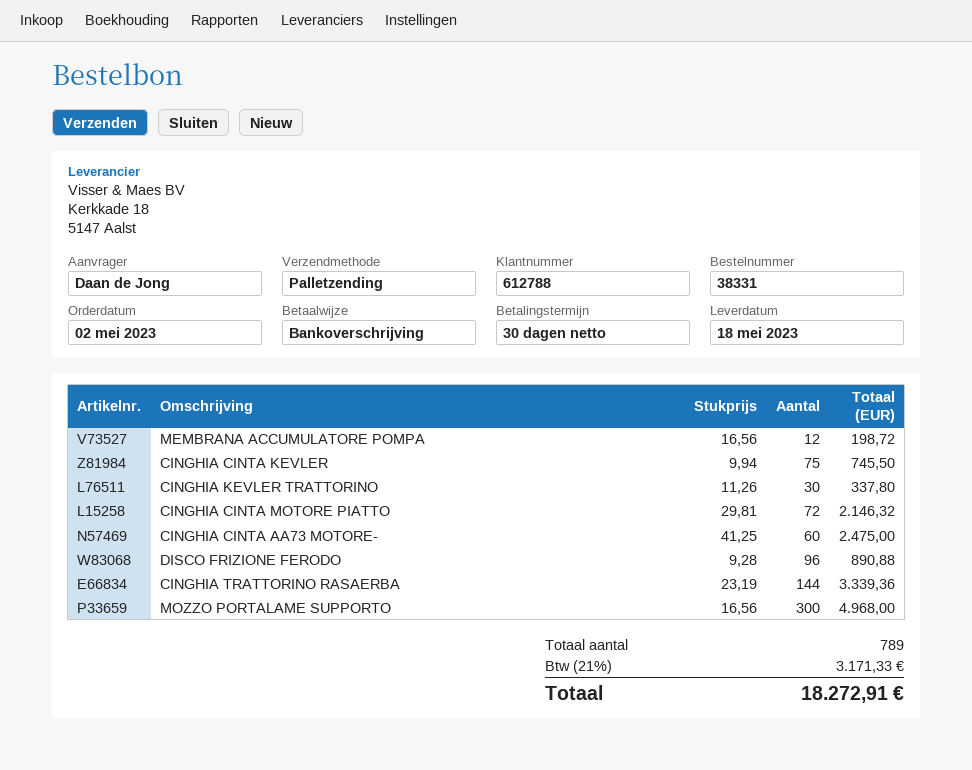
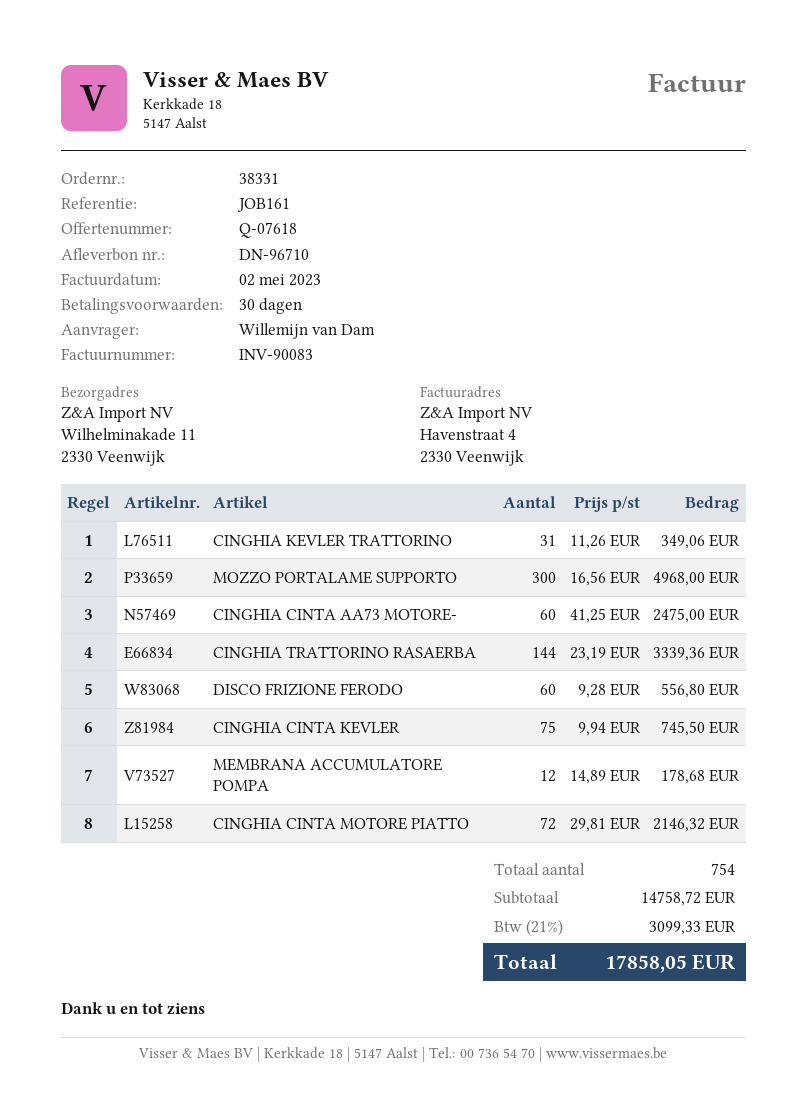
ordered by: Daan de Jong -> Willemijn van Dam
MEMBRANA ACCUMULATORE POMPA: 12 x 16.56 = 198.72 -> 12 x 14.89 = 178.68
CINGHIA KEVLER TRATTORINO: 30 x 11.26 = 337.80 -> 31 x 11.26 = 349.06
DISCO FRIZIONE FERODO: 96 x 9.28 = 890.88 -> 60 x 9.28 = 556.80
total quantity: 789 -> 754
tax: 21% = 3171.33 -> 21% = 3099.33
total: 18272.91 -> 17858.05

